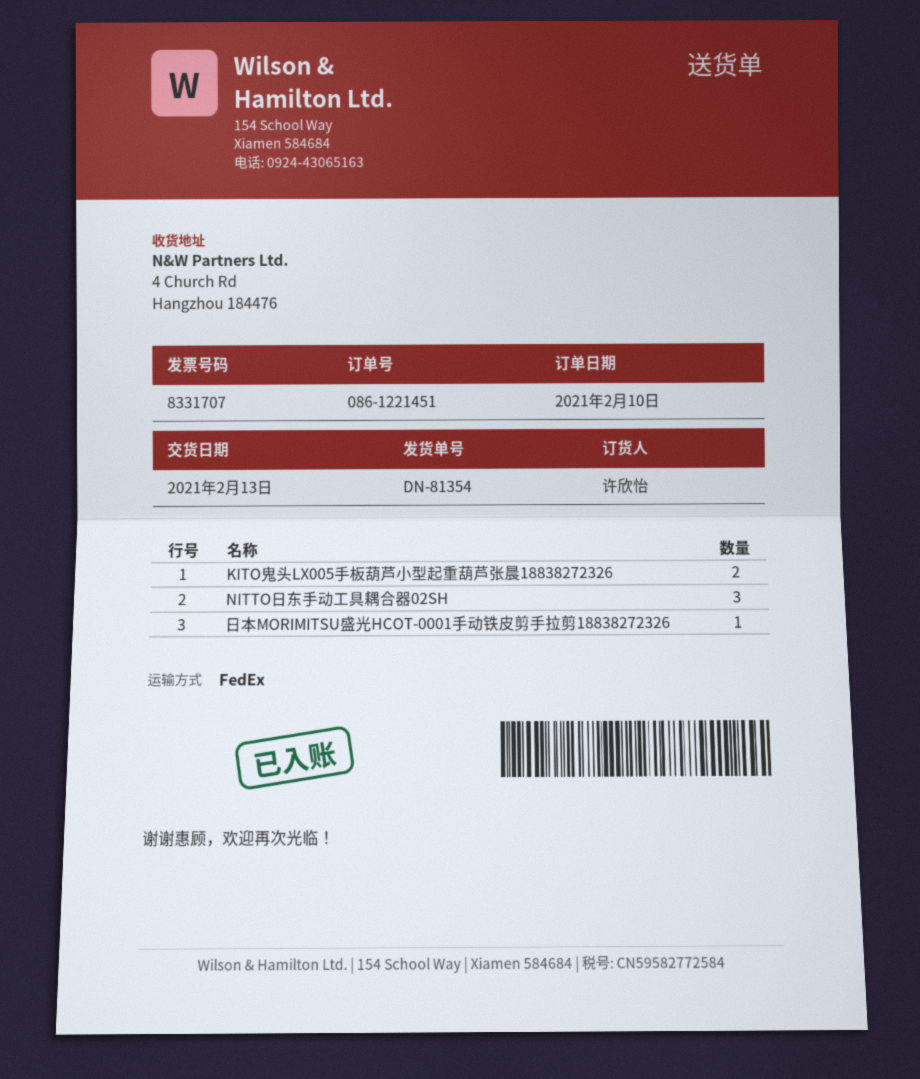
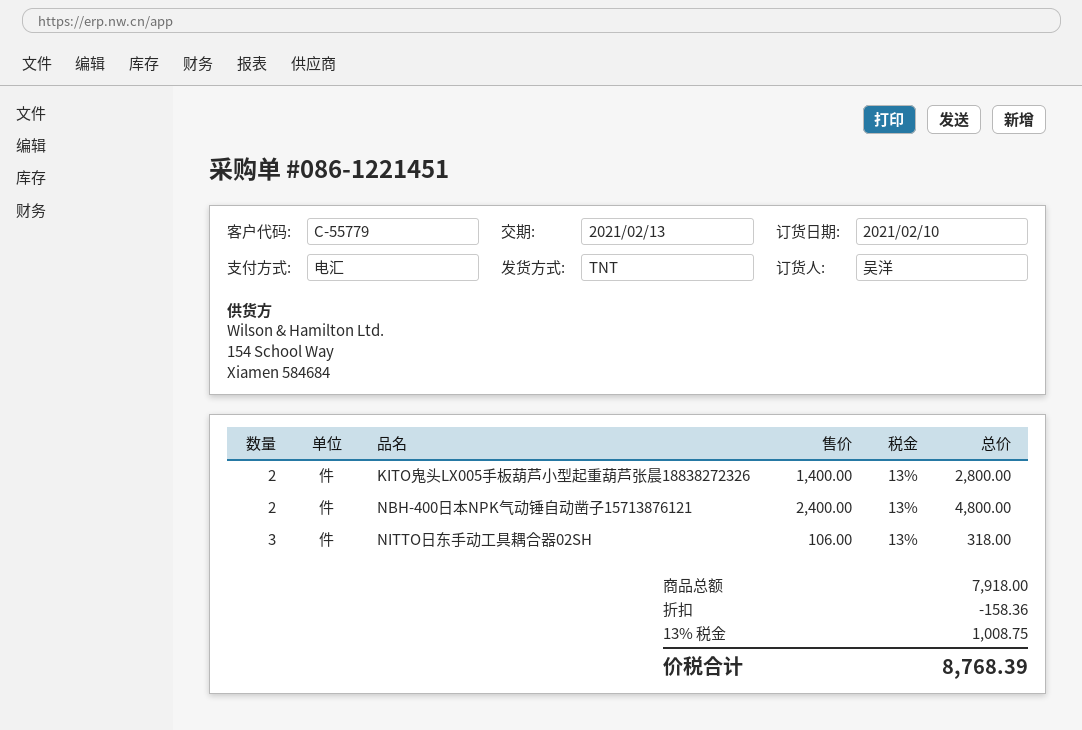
ordered by: 许欣怡 -> 吴洋
shipping method: FedEx -> TNT
日本MORIMITSU盛光HCOT-0001手动铁皮剪手拉剪18838272326: 1 -> none
NBH-400日本NPK气动锤自动凿子15713876121: none -> 2

